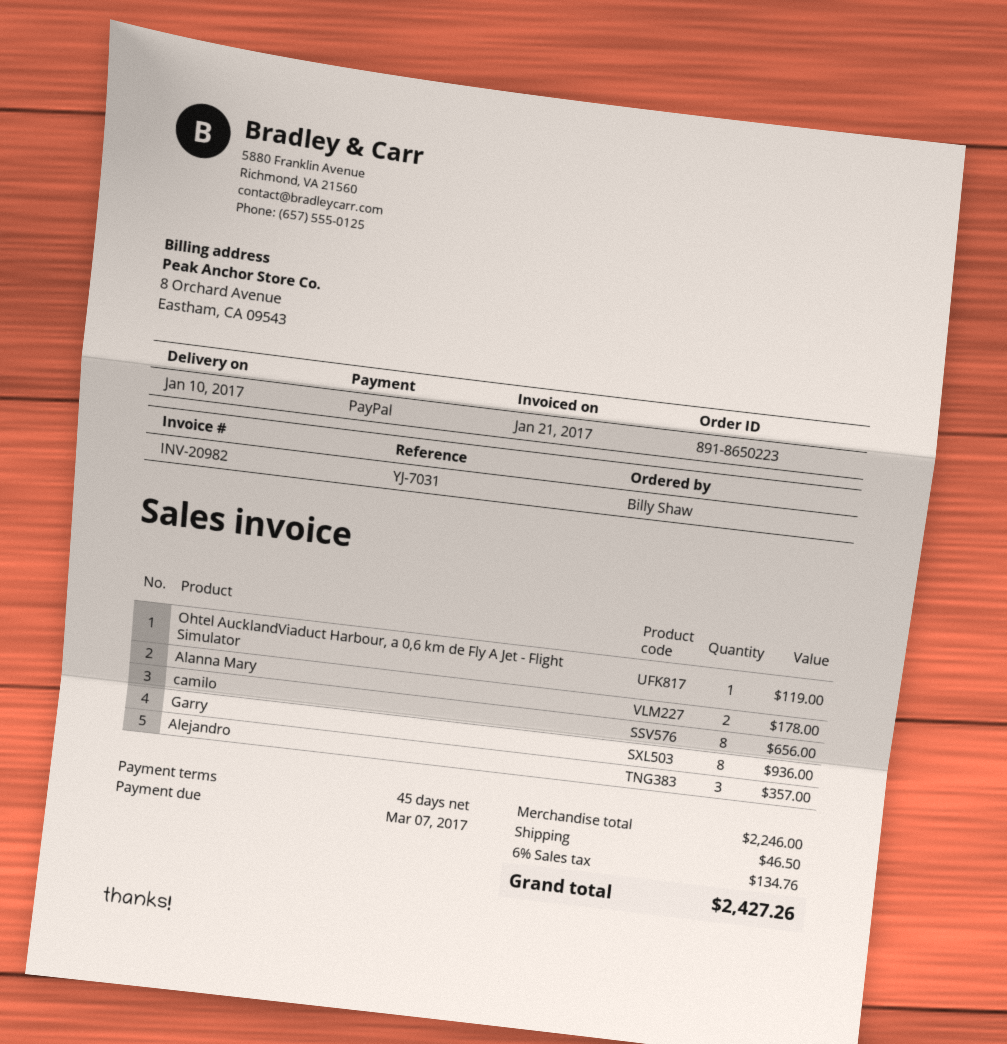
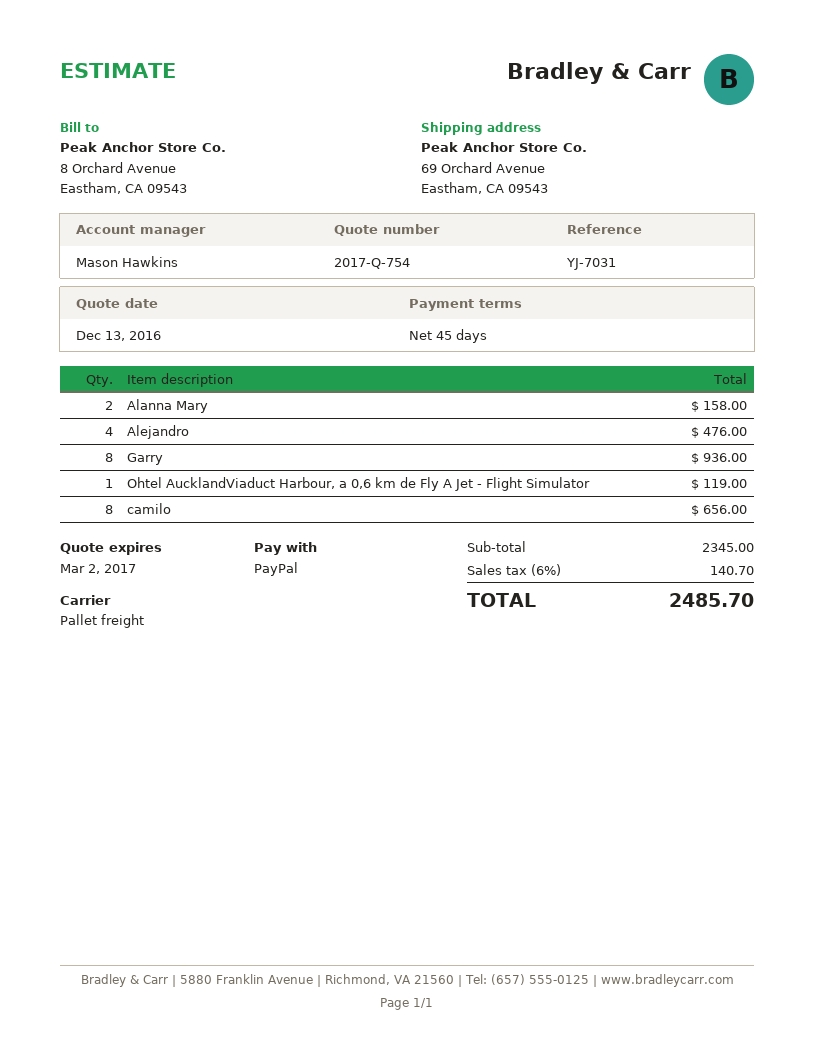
Alanna Mary: 2 for 178.00 -> 2 for 158.00
Alejandro: 3 for 357.00 -> 4 for 476.00
subtotal: 2246.00 -> 2345.00
shipping: 46.50 -> none
tax: 6% = 134.76 -> 6% = 140.70
total: 2427.26 -> 2485.70

